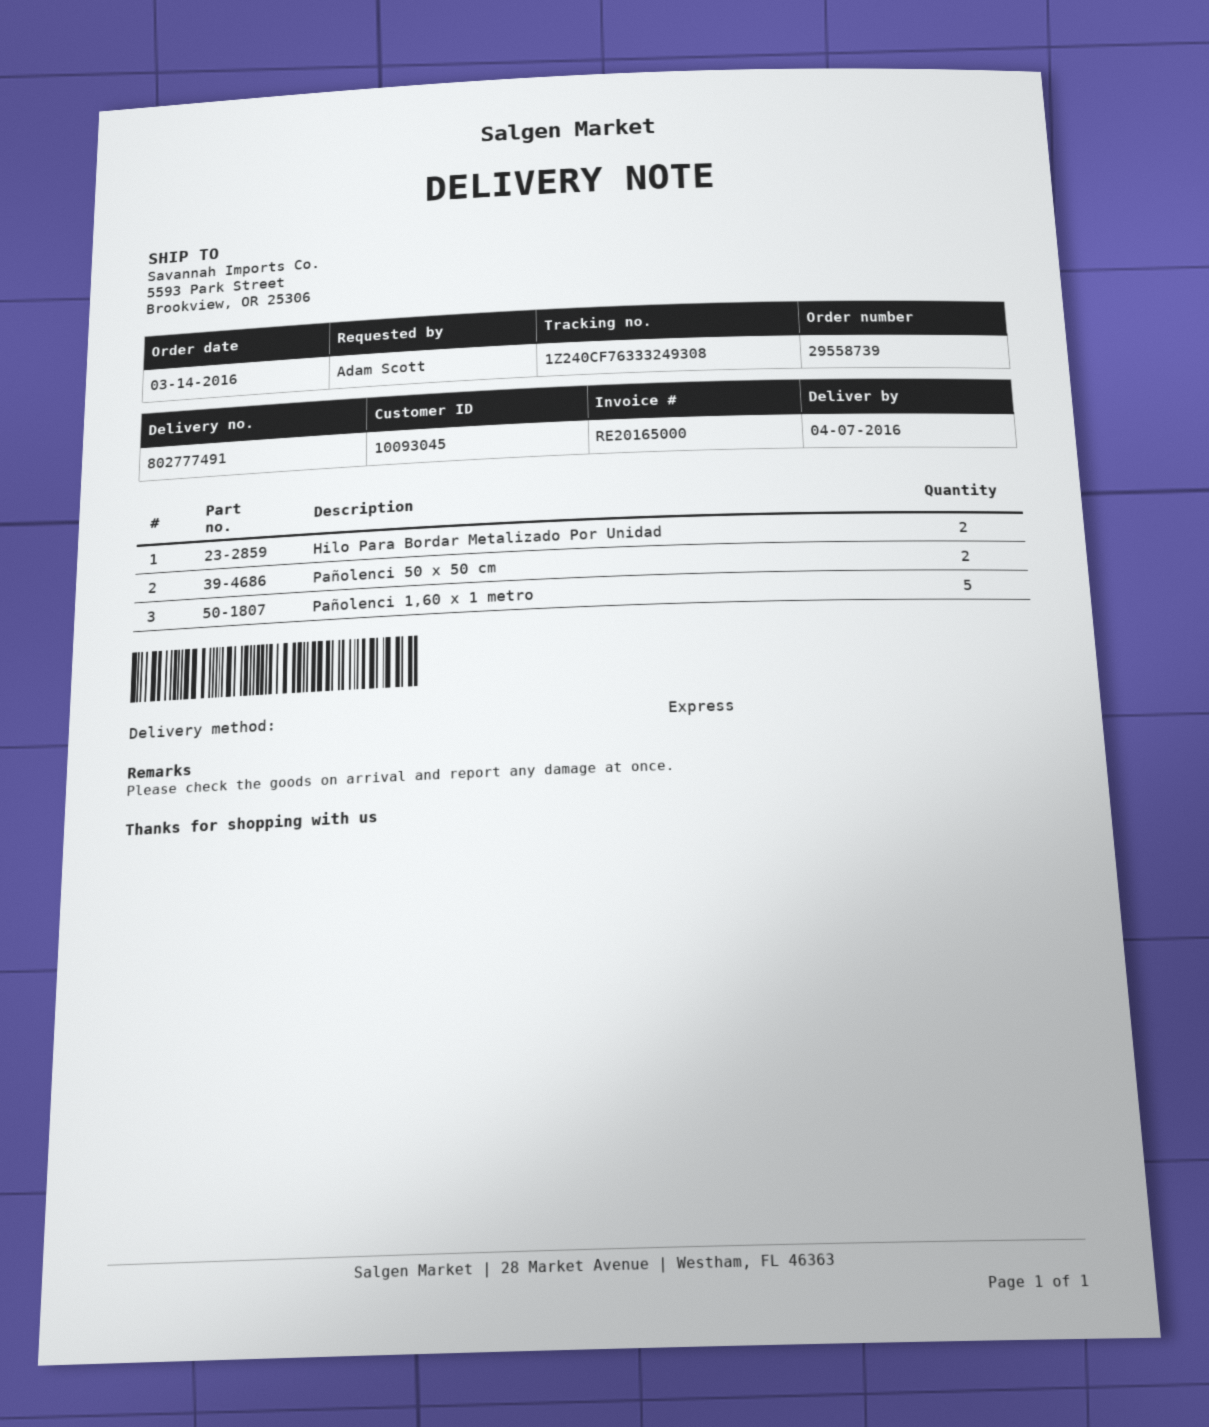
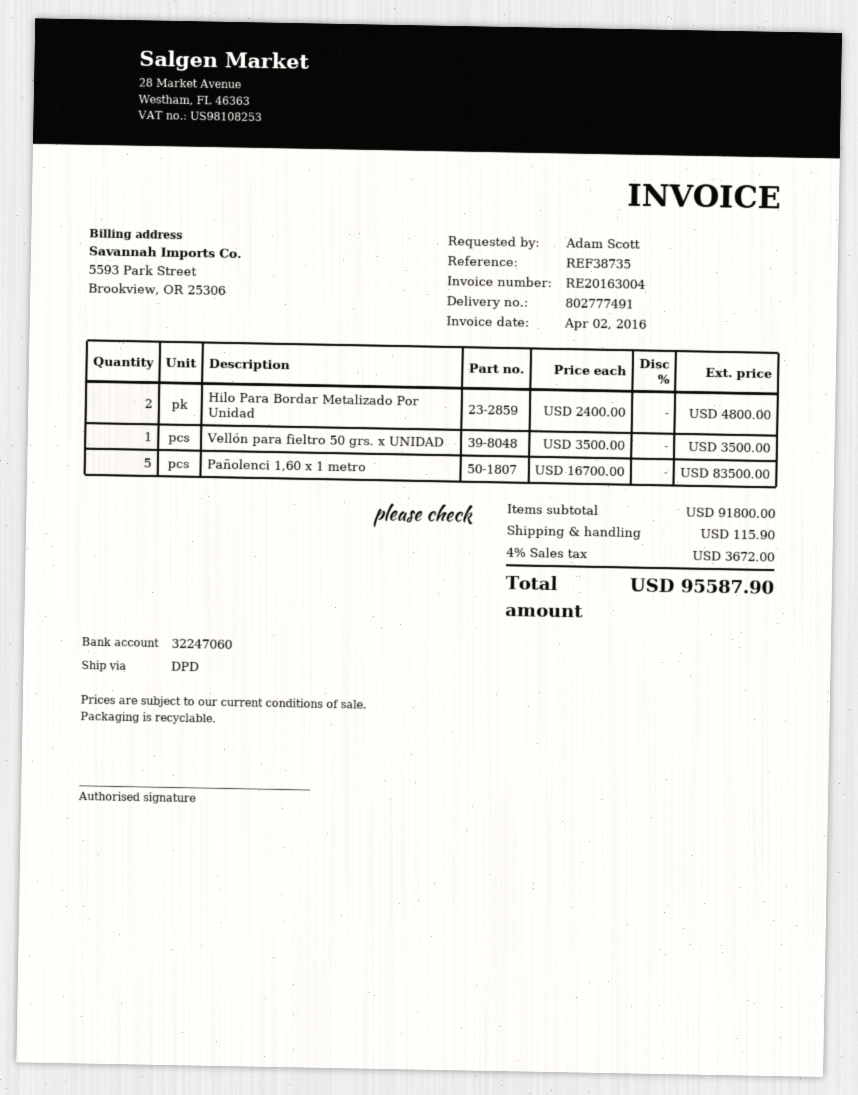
invoice number: RE20165000 -> RE20163004
shipping method: express -> DPD
Pañolenci 50 x 50 cm: 2 -> none
Vellón para fieltro 50 grs. x UNIDAD: none -> 1

